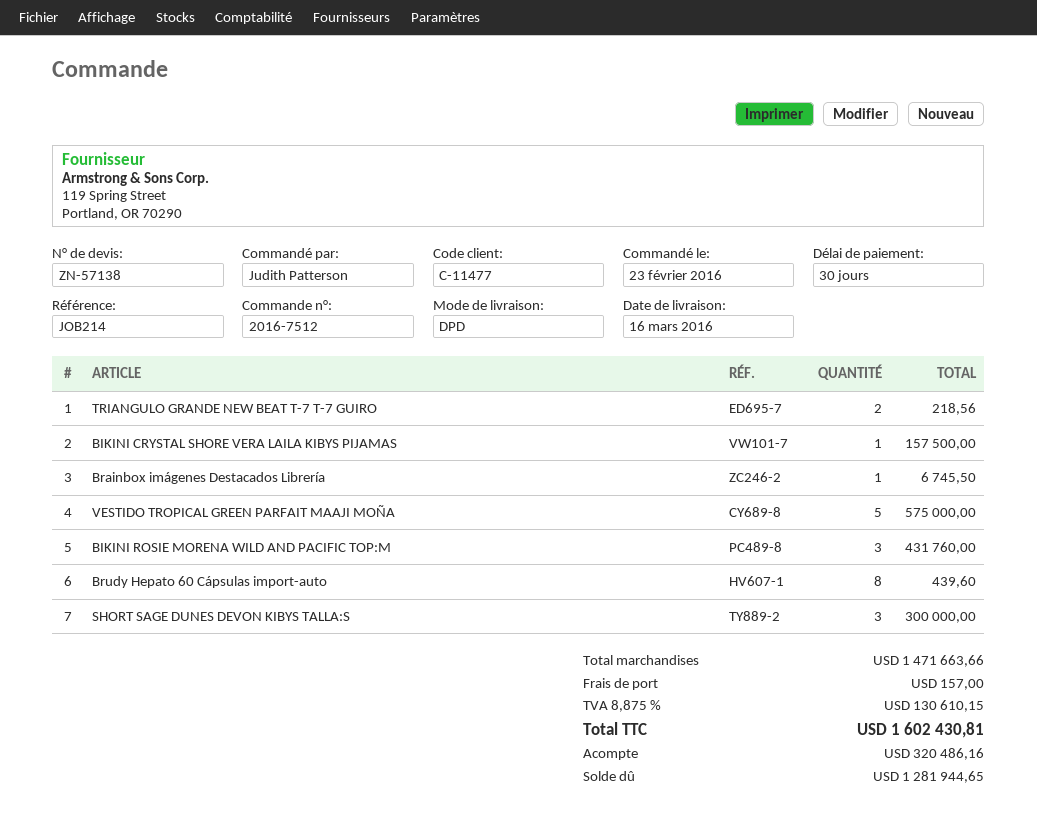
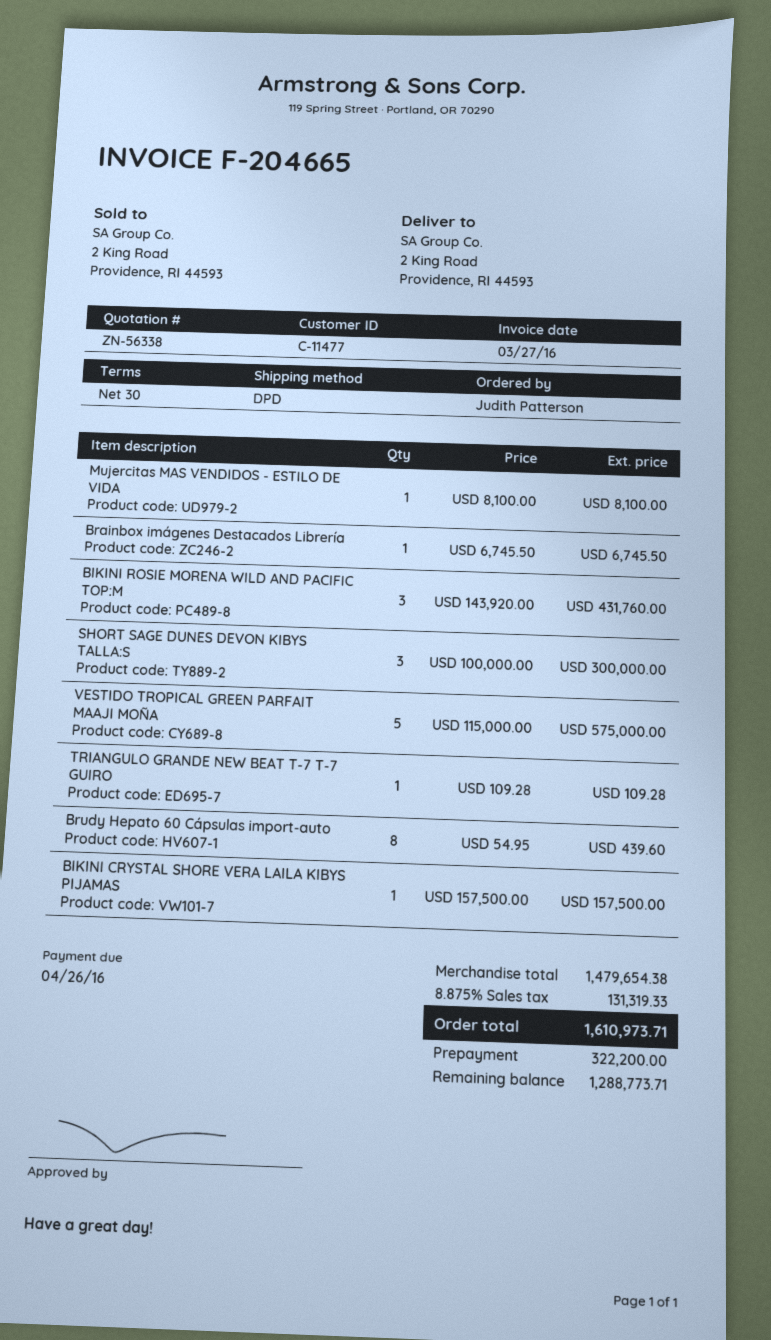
quote number: ZN-57138 -> ZN-56338
TRIANGULO GRANDE NEW BEAT T-7 T-7 GUIRO: 2 for 218.56 -> 1 for 109.28
Mujercitas MAS VENDIDOS - ESTILO DE VIDA: none -> 1 for 8100.00
subtotal: 1471663.66 -> 1479654.38
shipping: 157.00 -> none
tax: 8.875% = 130610.15 -> 8.875% = 131319.33
total: 1602430.81 -> 1610973.71
deposit: 320486.16 -> 322200.00
balance: 1281944.65 -> 1288773.71

